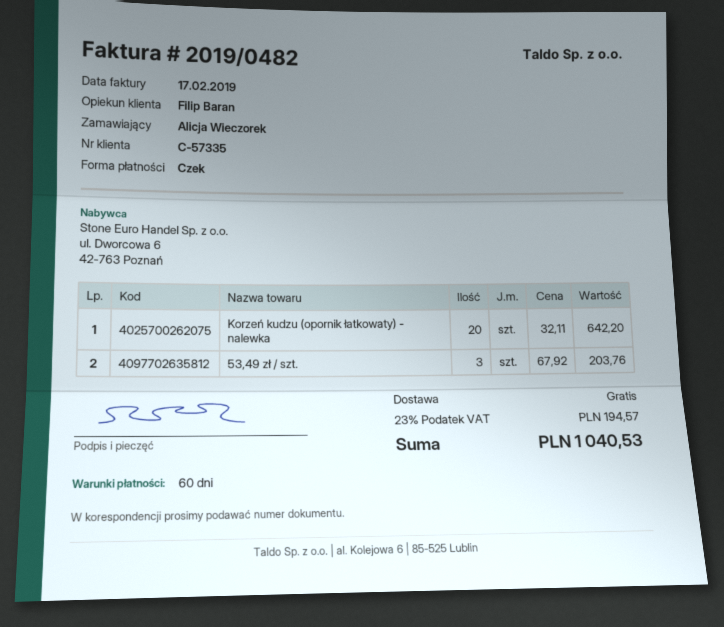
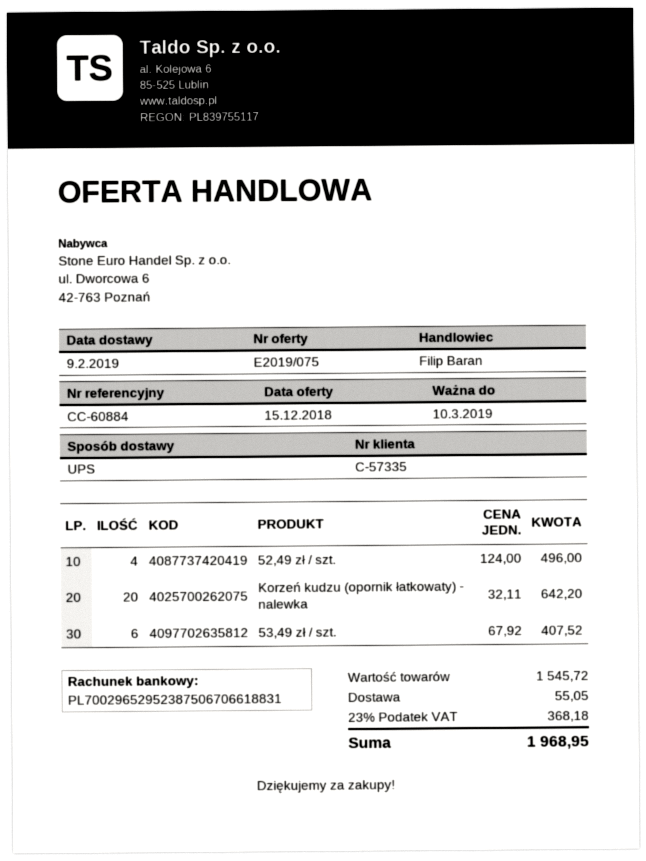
53,49 zł / szt.: 3 x 67.92 = 203.76 -> 6 x 67.92 = 407.52
52,49 zł / szt.: none -> 4 x 124.00 = 496.00
shipping: 0.00 -> 55.05
tax: 23% = 194.57 -> 23% = 368.18
total: 1040.53 -> 1968.95

